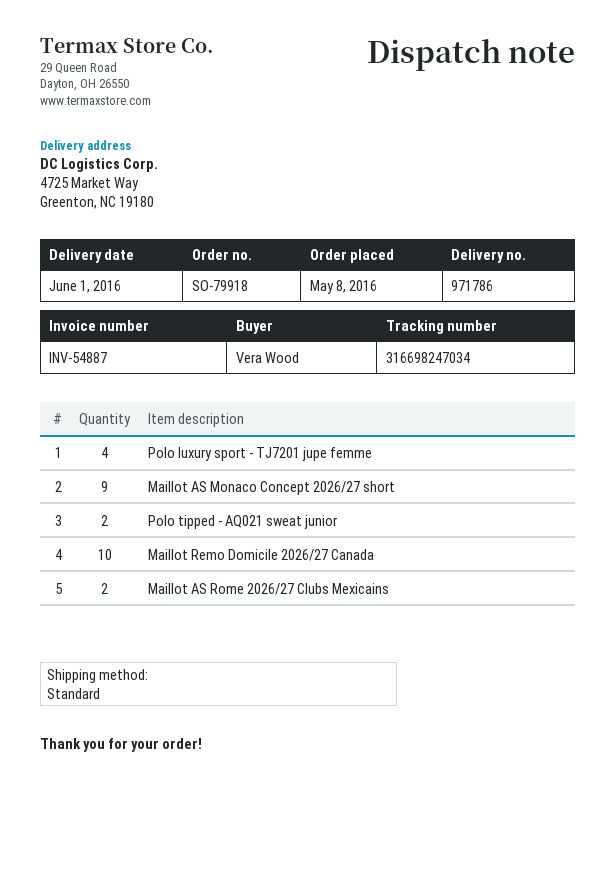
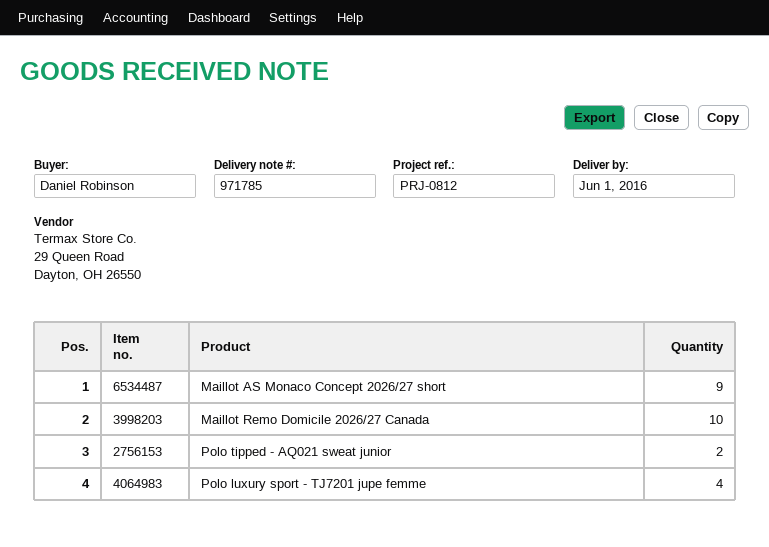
delivery note number: 971786 -> 971785
ordered by: Vera Wood -> Daniel Robinson
Maillot AS Rome 2026/27 Clubs Mexicains: 2 -> none

